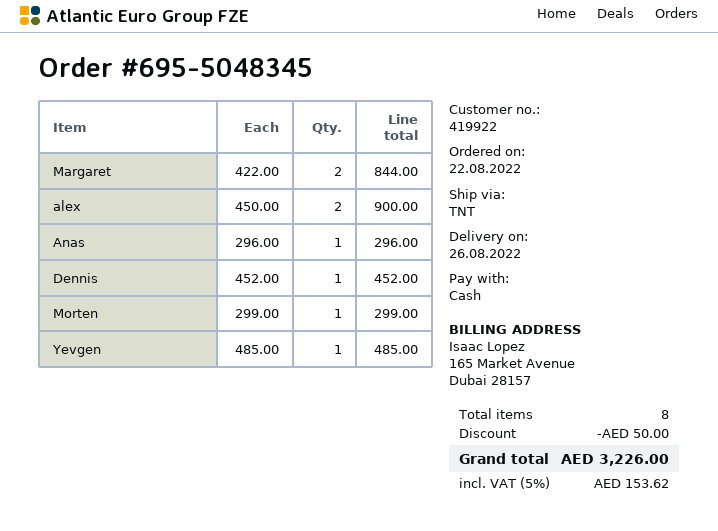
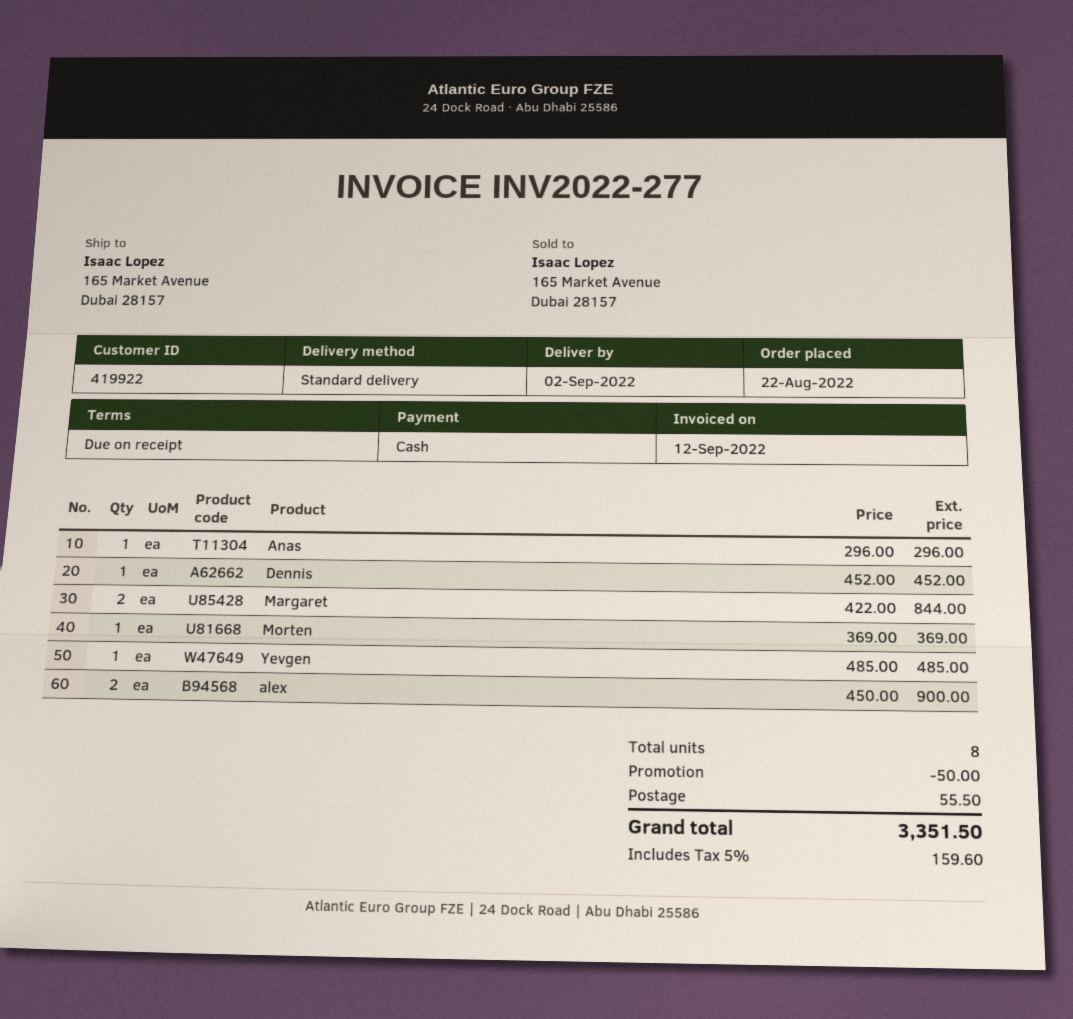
delivery date: 2022-08-26 -> 2022-09-02
shipping method: TNT -> standard
Morten: 1 x 299.00 = 299.00 -> 1 x 369.00 = 369.00
shipping: none -> 55.50
tax: 5% = 153.62 -> 5% = 159.60
total: 3226.00 -> 3351.50

